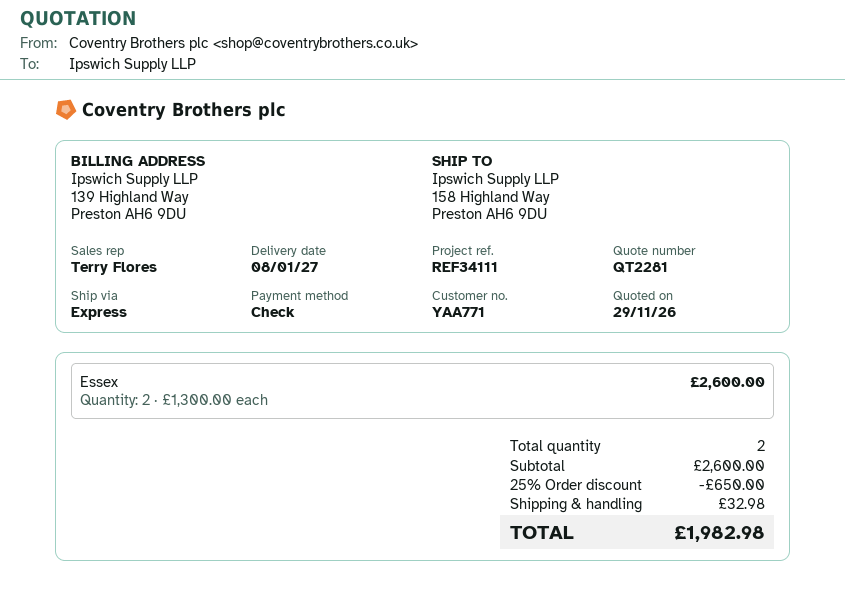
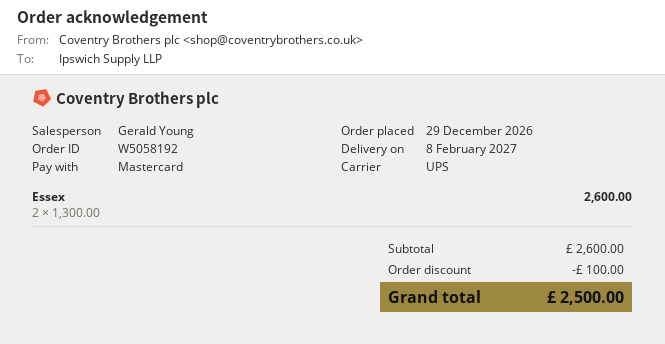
delivery date: 2027-01-08 -> 2027-02-08
sales rep: Terry Flores -> Gerald Young
payment method: cheque -> Mastercard
shipping method: express -> UPS
discount: 650.00 -> 100.00
shipping: 32.98 -> none
total: 1982.98 -> 2500.00

